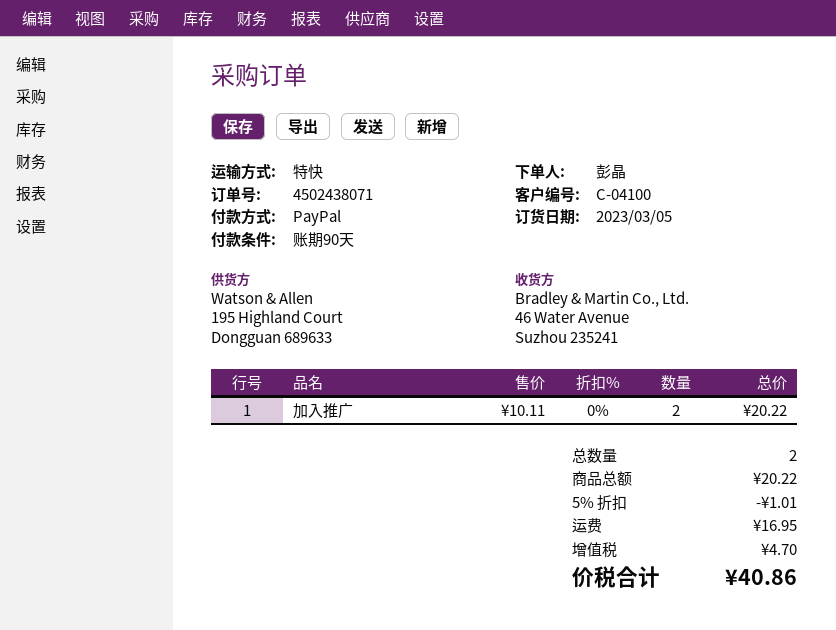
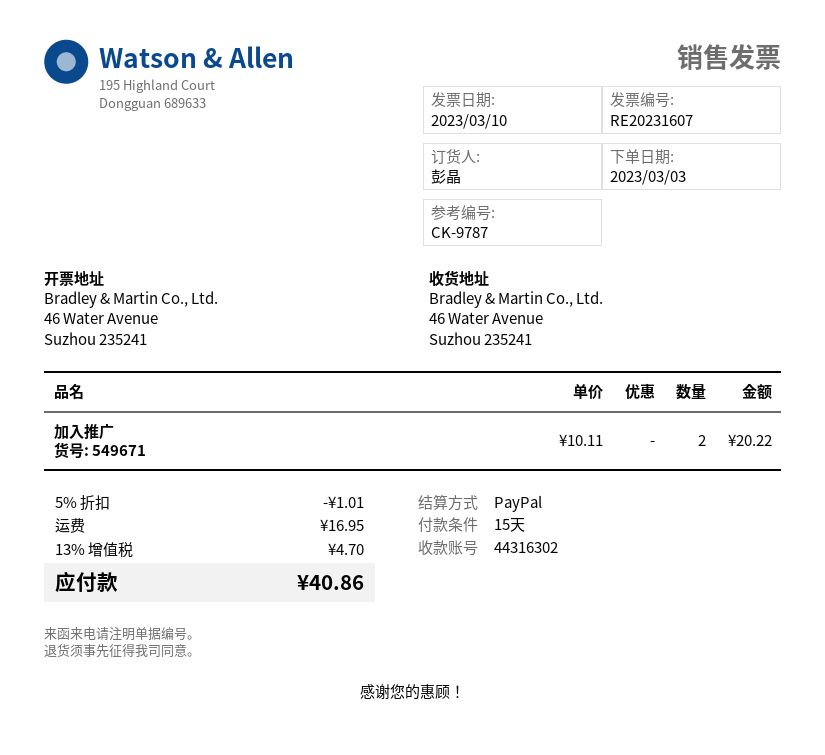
order date: 2023-03-05 -> 2023-03-03
payment terms: 90 days -> 15 days

